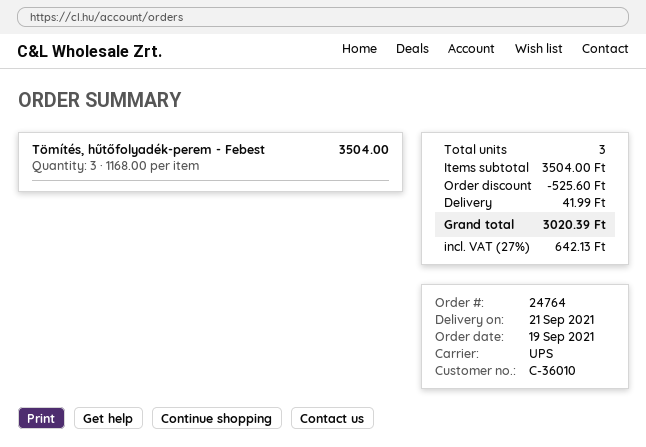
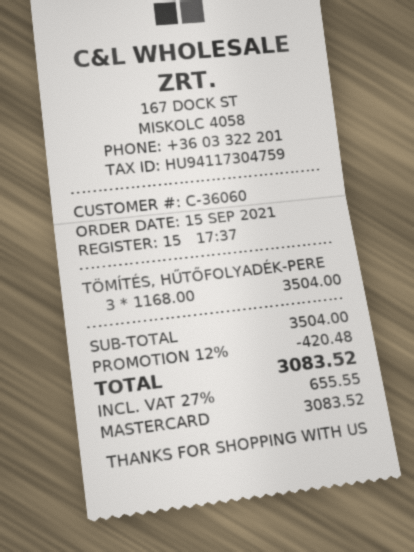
order date: 2021-09-19 -> 2021-09-15
customer number: C-36010 -> C-36060
discount: 525.60 -> 420.48
shipping: 41.99 -> none
tax: 27% = 642.13 -> 27% = 655.55
total: 3020.39 -> 3083.52

